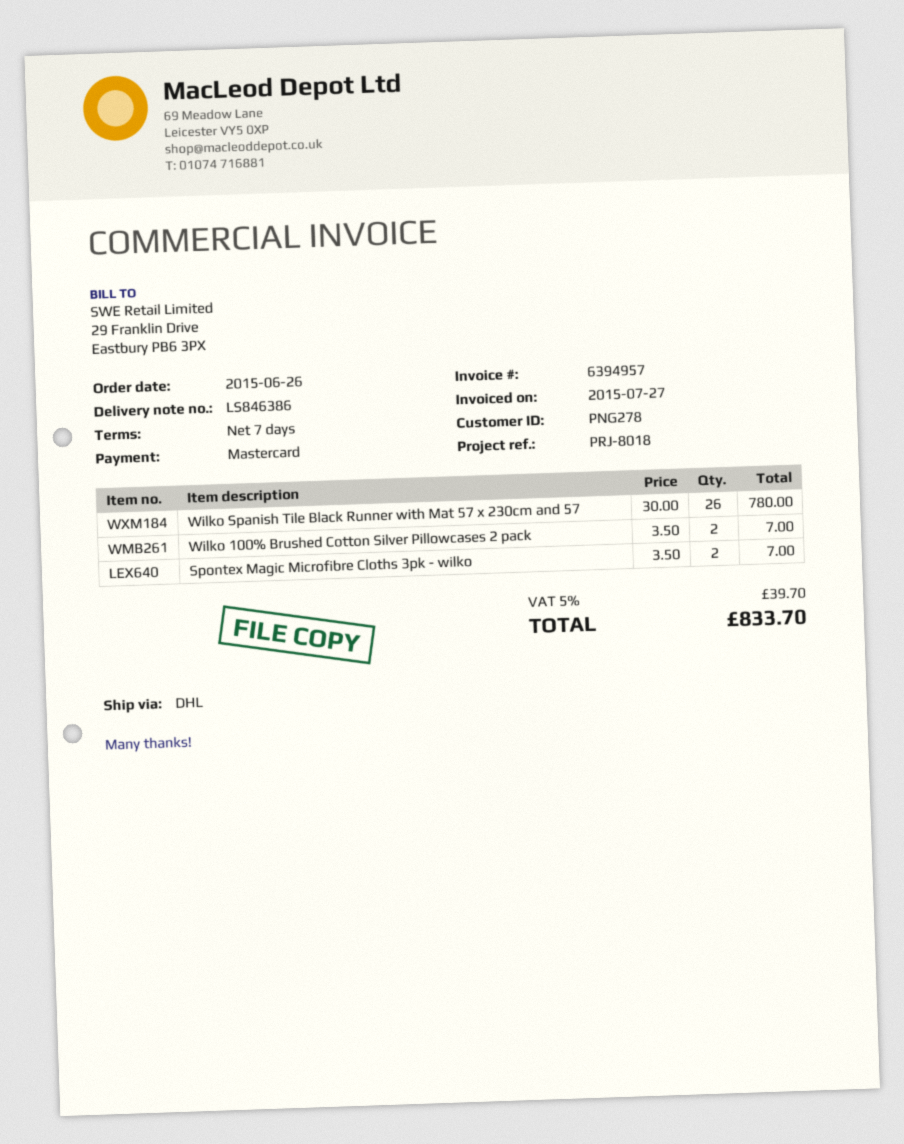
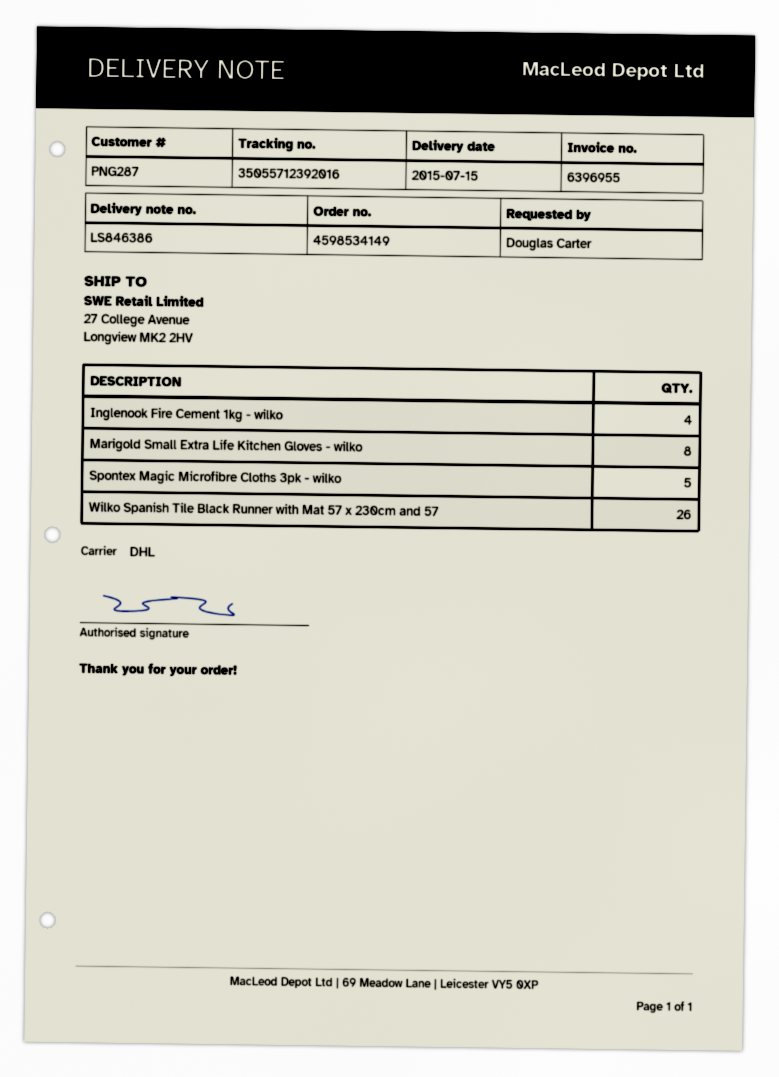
invoice number: 6394957 -> 6396955
customer number: PNG278 -> PNG287
Wilko 100% Brushed Cotton Silver Pillowcases 2 pack: 2 -> none
Spontex Magic Microfibre Cloths 3pk - wilko: 2 -> 5
Inglenook Fire Cement 1kg - wilko: none -> 4
Marigold Small Extra Life Kitchen Gloves - wilko: none -> 8

